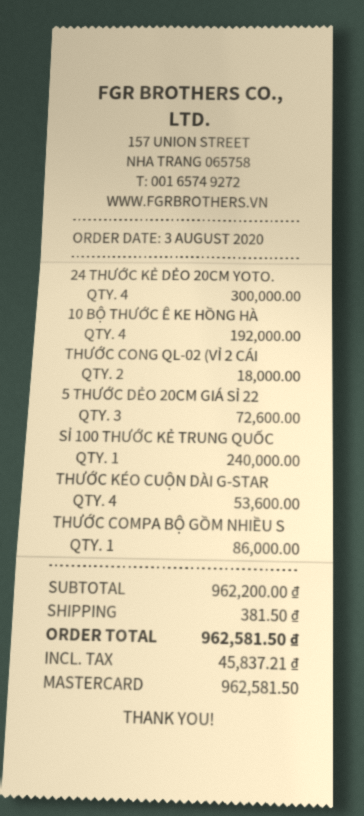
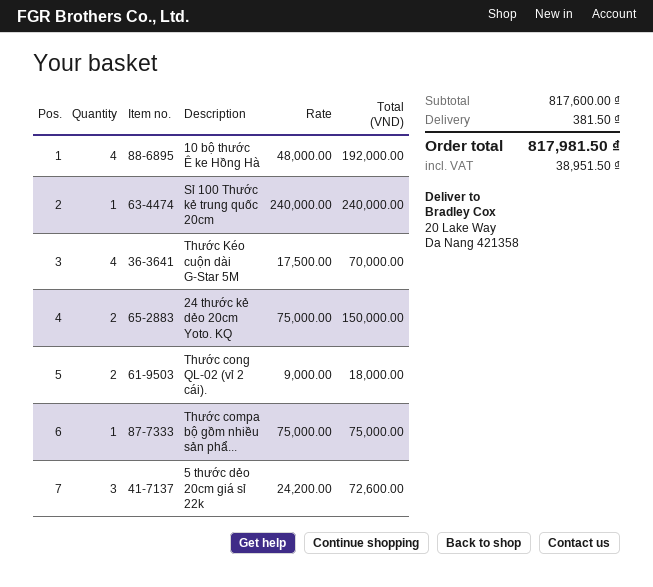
24 THƯỚC KẺ DẺO 20CM YOTO.: 4 for 300000.00 -> 2 for 150000.00
THƯỚC KÉO CUỘN DÀI G-STAR: 4 for 53600.00 -> 4 for 70000.00
THƯỚC COMPA BỘ GỒM NHIỀU S: 1 for 86000.00 -> 1 for 75000.00
subtotal: 962200.00 -> 817600.00
tax: 45837.21 -> 38951.50
total: 962581.50 -> 817981.50

